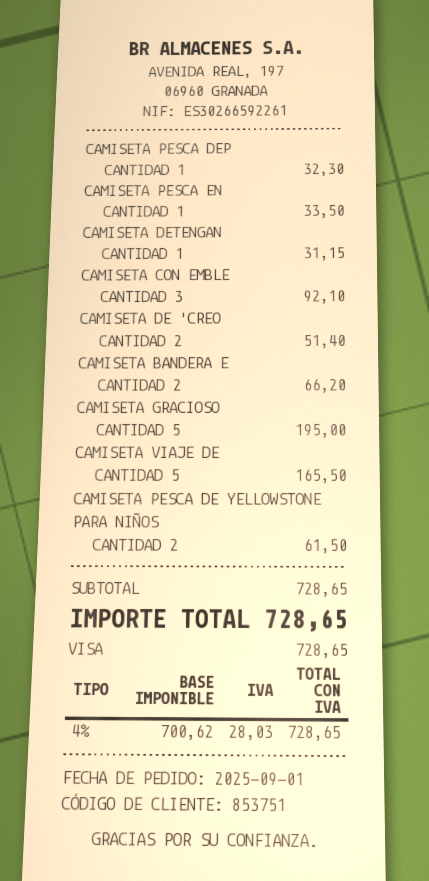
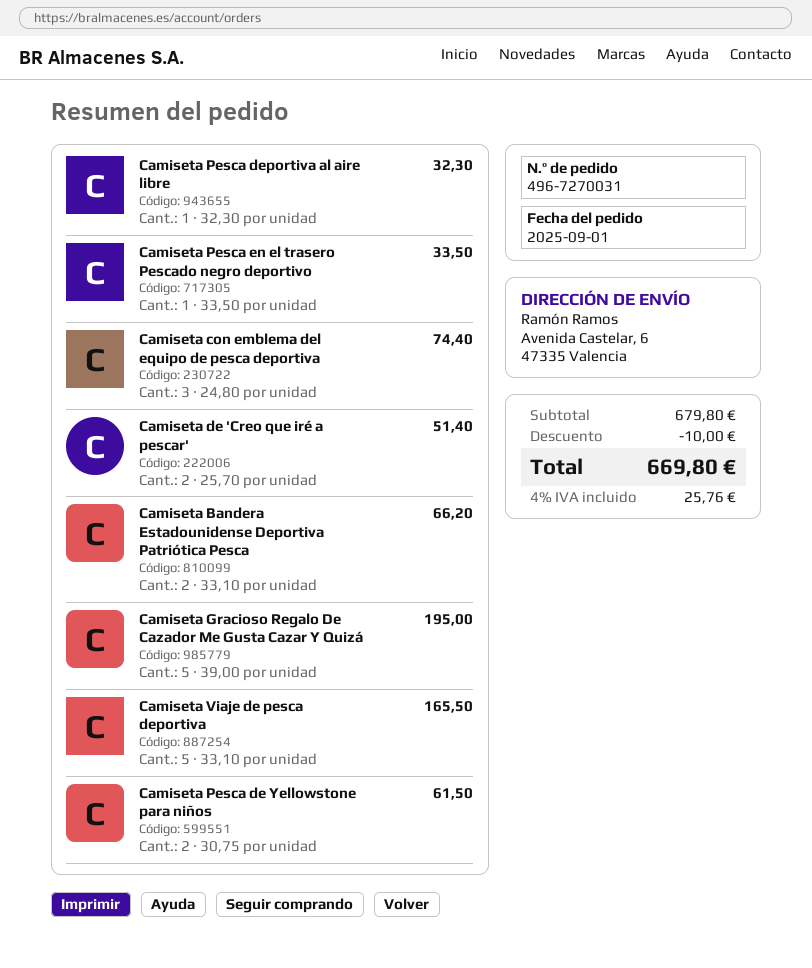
CAMISETA DETENGAN: 1 for 31.15 -> none
CAMISETA CON EMBLE: 3 for 92.10 -> 3 for 74.40
subtotal: 728.65 -> 679.80
discount: none -> 10.00
tax: 4% = 28.03 -> 4% = 25.76
total: 728.65 -> 669.80

